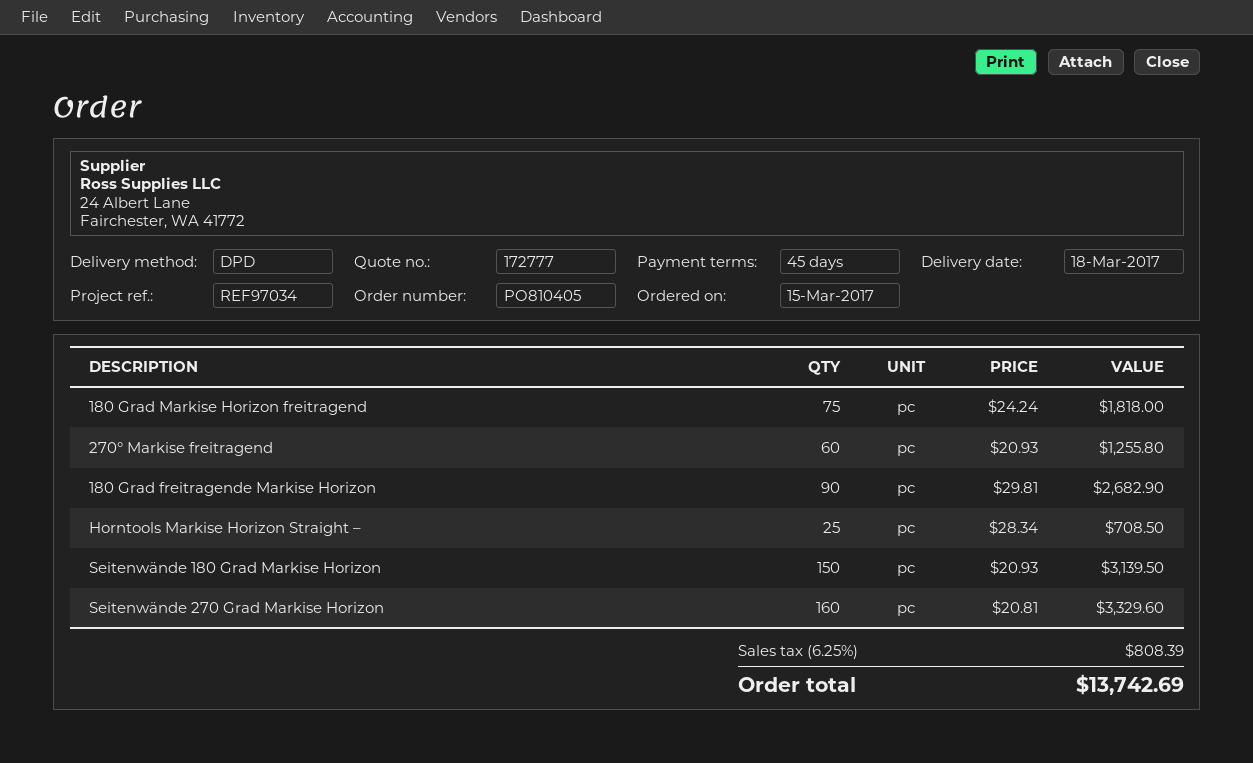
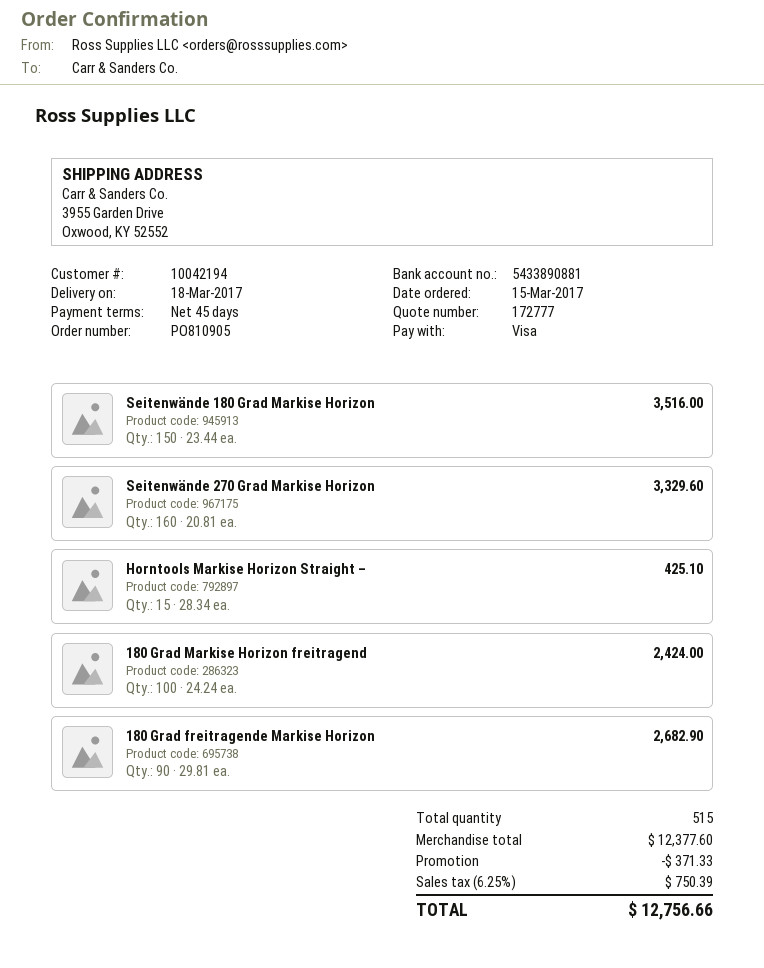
order number: PO810405 -> PO810905
180 Grad Markise Horizon freitragend: 75 x 24.24 = 1818.00 -> 100 x 24.24 = 2424.00
270° Markise freitragend: 60 x 20.93 = 1255.80 -> none
Horntools Markise Horizon Straight –: 25 x 28.34 = 708.50 -> 15 x 28.34 = 425.10
Seitenwände 180 Grad Markise Horizon: 150 x 20.93 = 3139.50 -> 150 x 23.44 = 3516.00
discount: none -> 371.33
tax: 6.25% = 808.39 -> 6.25% = 750.39
total: 13742.69 -> 12756.66

